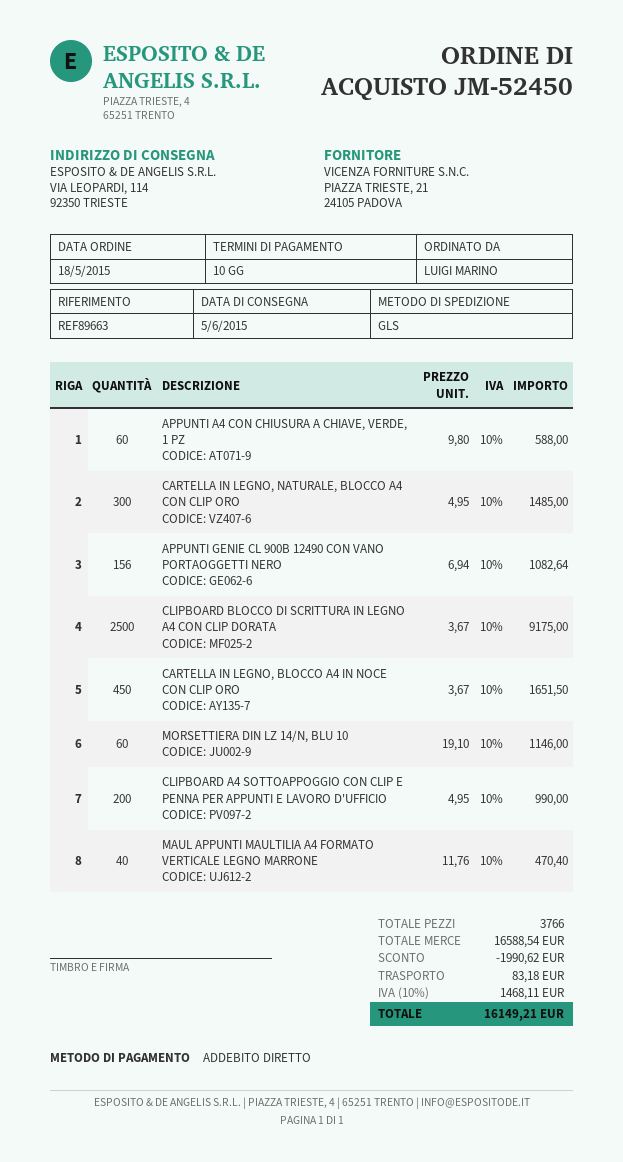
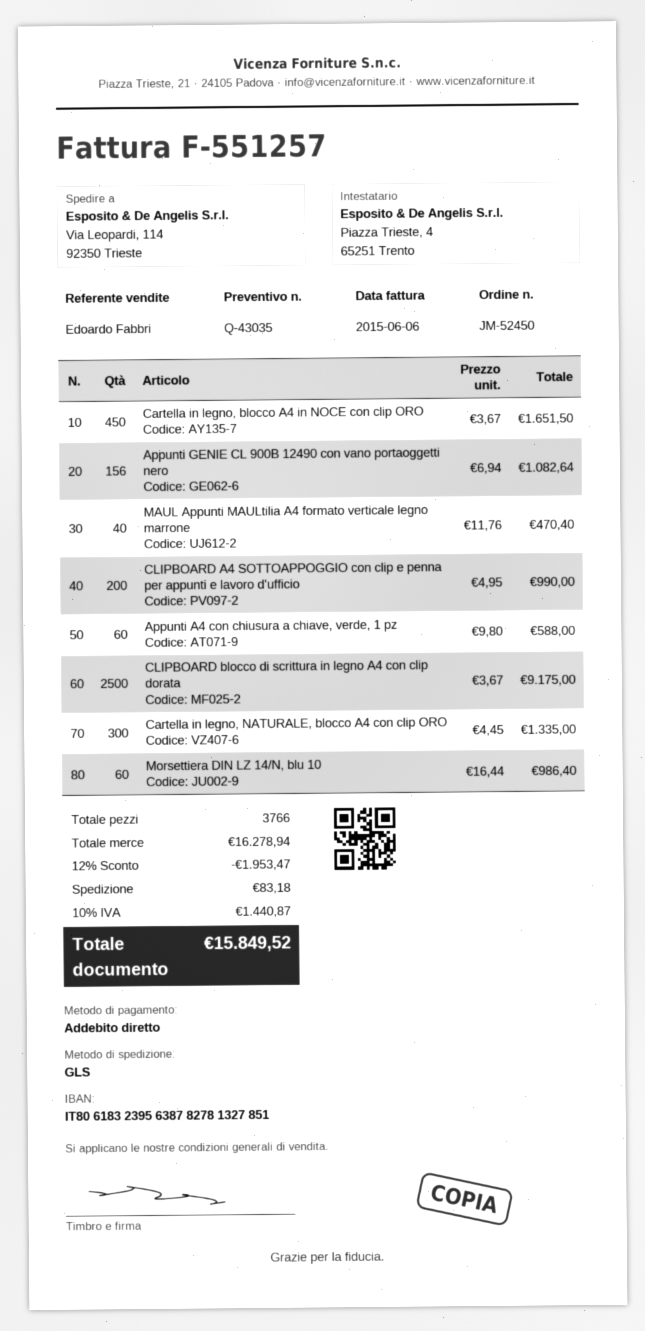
CARTELLA IN LEGNO, NATURALE, BLOCCO A4 CON CLIP ORO: 300 x 4.95 = 1485.00 -> 300 x 4.45 = 1335.00
MORSETTIERA DIN LZ 14/N, BLU 10: 60 x 19.10 = 1146.00 -> 60 x 16.44 = 986.40
subtotal: 16588.54 -> 16278.94
discount: 1990.62 -> 1953.47
tax: 10% = 1468.11 -> 10% = 1440.87
total: 16149.21 -> 15849.52

